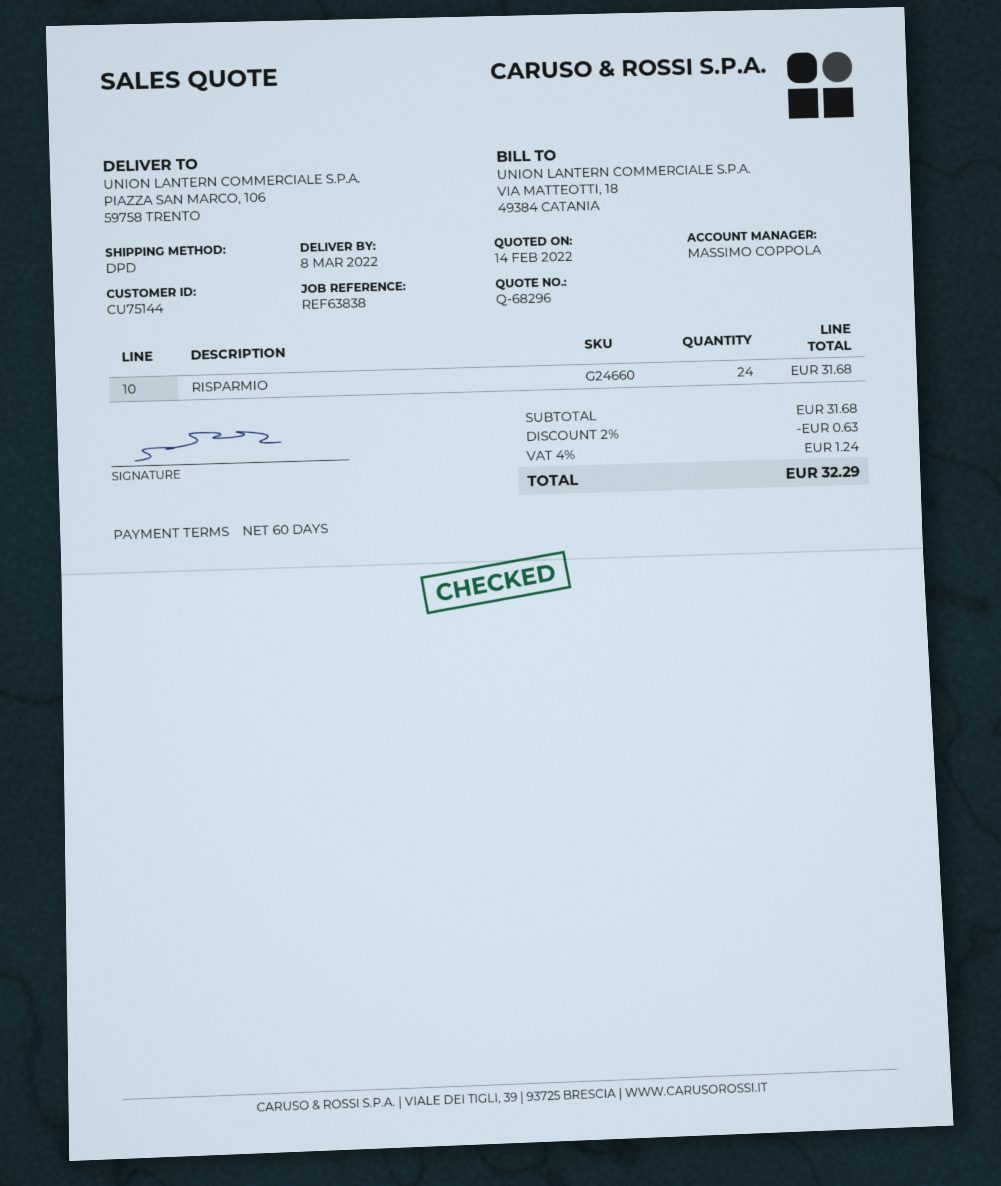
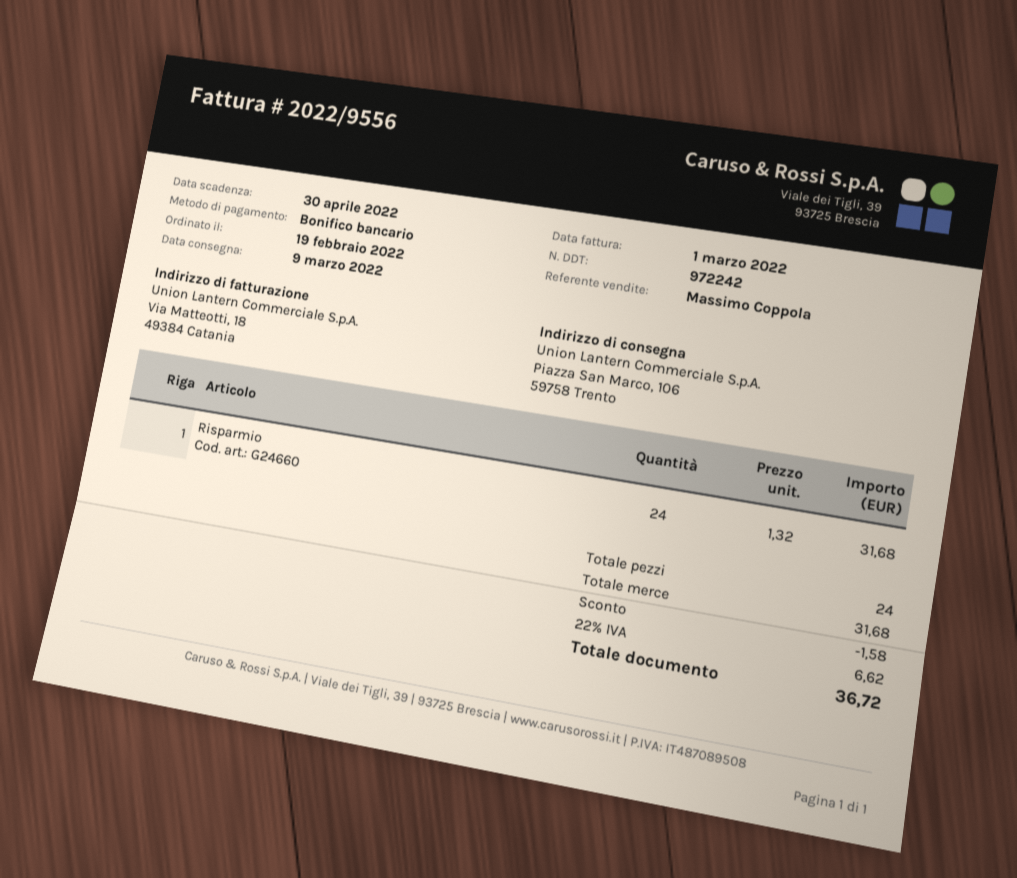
delivery date: 2022-03-08 -> 2022-03-09
discount: 0.63 -> 1.58
tax: 4% = 1.24 -> 22% = 6.62
total: 32.29 -> 36.72

